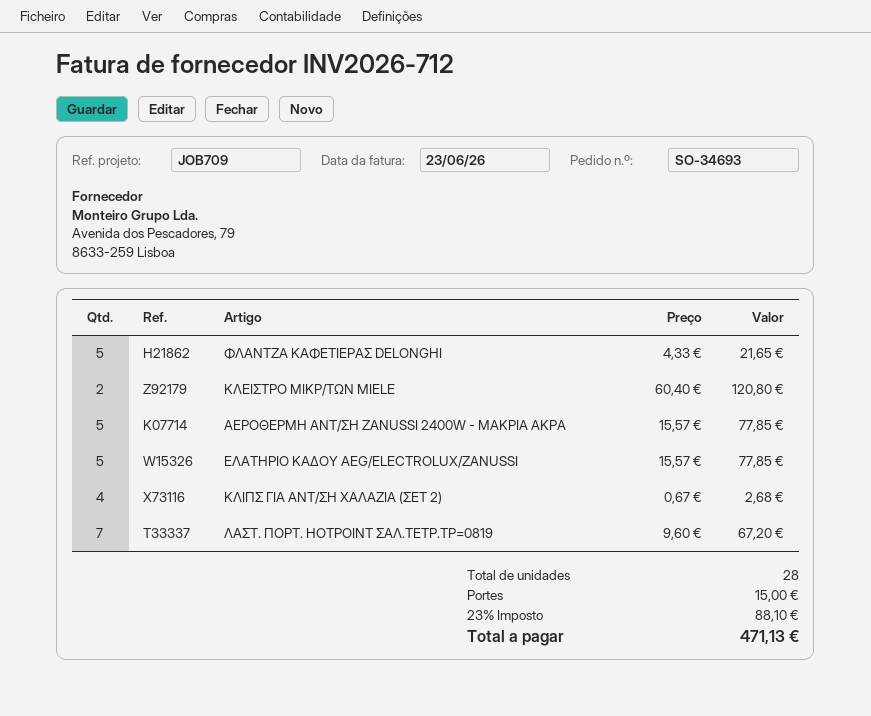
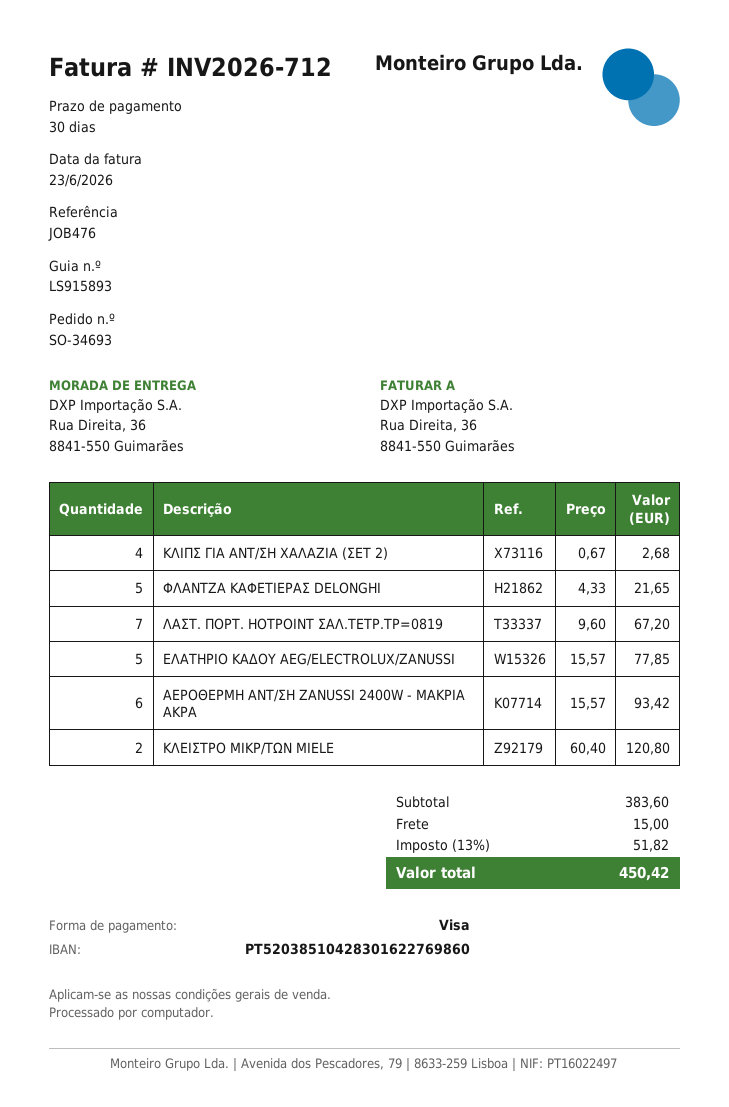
reference: JOB709 -> JOB476
ΑΕΡΟΘΕΡΜΗ ΑΝΤ/ΣΗ ZANUSSI 2400W - ΜΑΚΡΙΑ ΑΚΡΑ: 5 x 15.57 = 77.85 -> 6 x 15.57 = 93.42
tax: 23% = 88.10 -> 13% = 51.82
total: 471.13 -> 450.42

